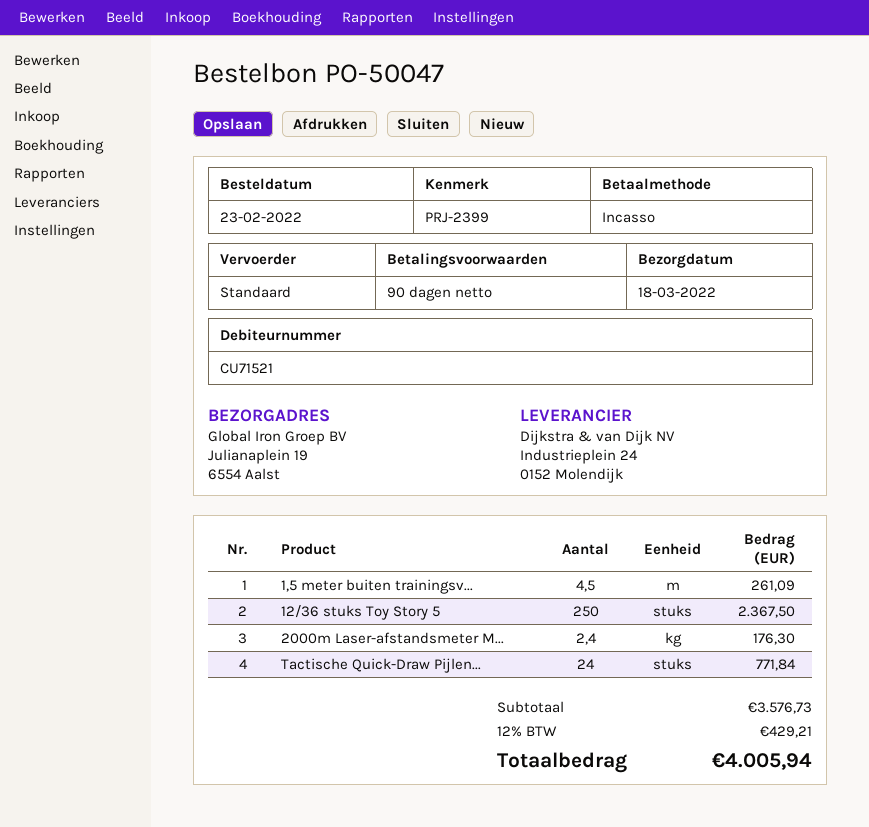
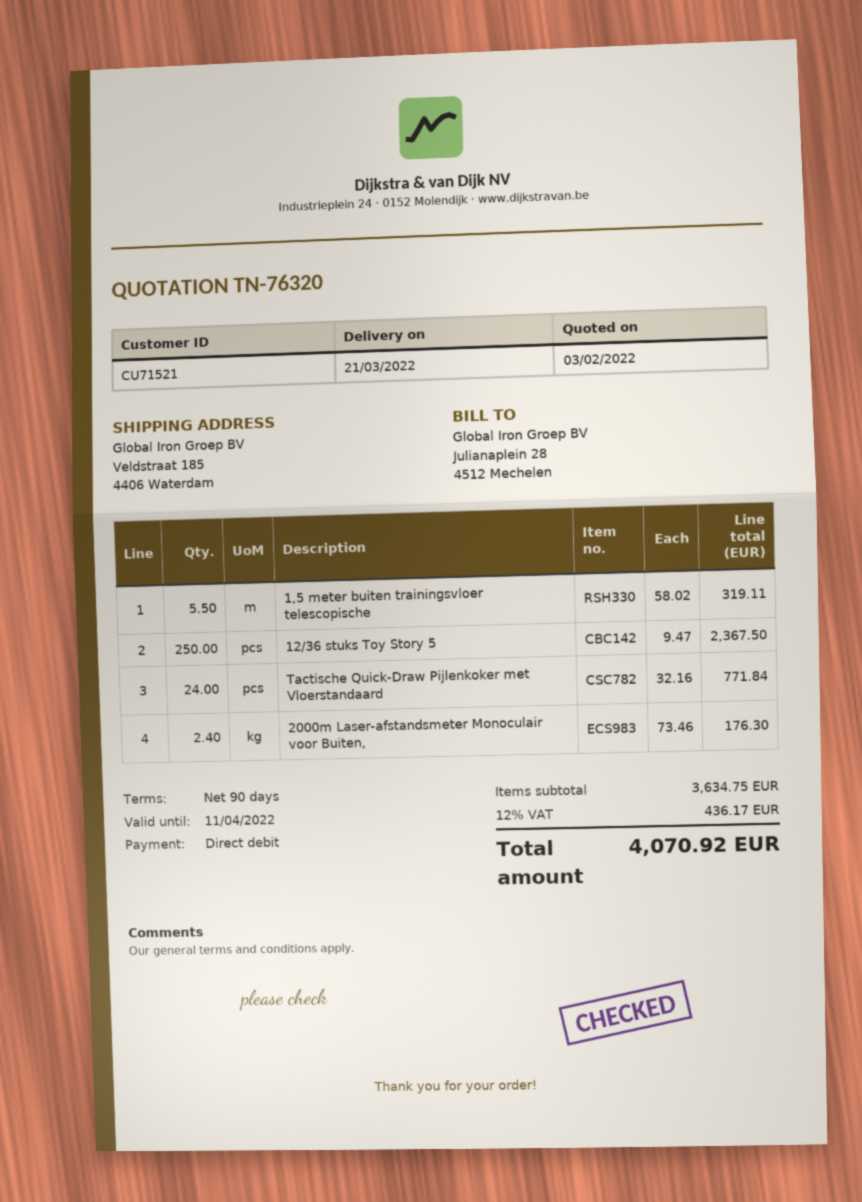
delivery date: 2022-03-18 -> 2022-03-21
ship to: Julianaplein 19, 6554 Aalst -> Veldstraat 185, 4406 Waterdam
1,5 meter buiten trainingsv...: 4.5 for 261.09 -> 5.5 for 319.11
subtotal: 3576.73 -> 3634.75
tax: 12% = 429.21 -> 12% = 436.17
total: 4005.94 -> 4070.92

